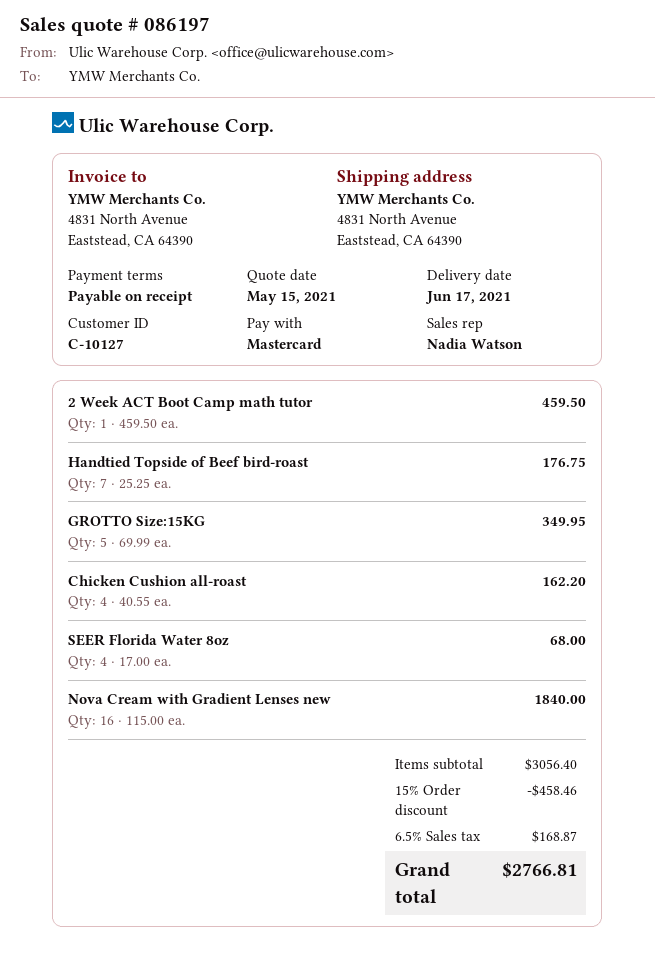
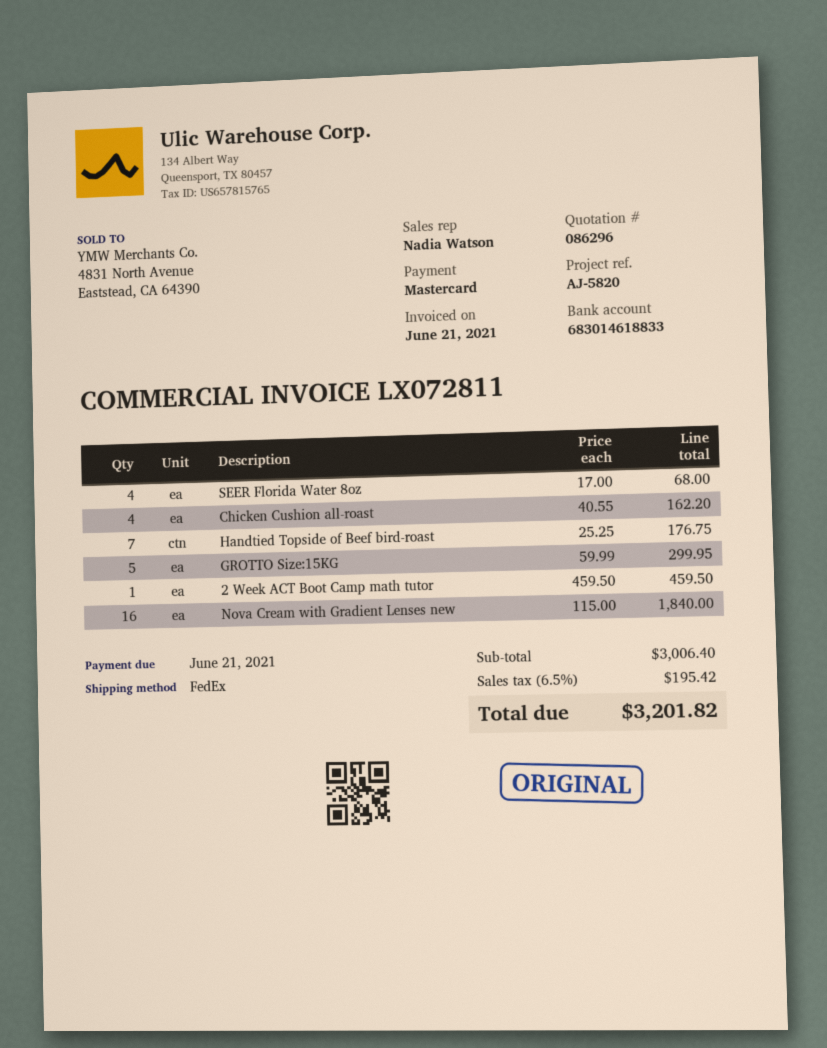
quote number: 086197 -> 086296
GROTTO Size:15KG: 5 x 69.99 = 349.95 -> 5 x 59.99 = 299.95
subtotal: 3056.40 -> 3006.40
discount: 15% = 458.46 -> none
tax: 6.5% = 168.87 -> 6.5% = 195.42
total: 2766.81 -> 3201.82

